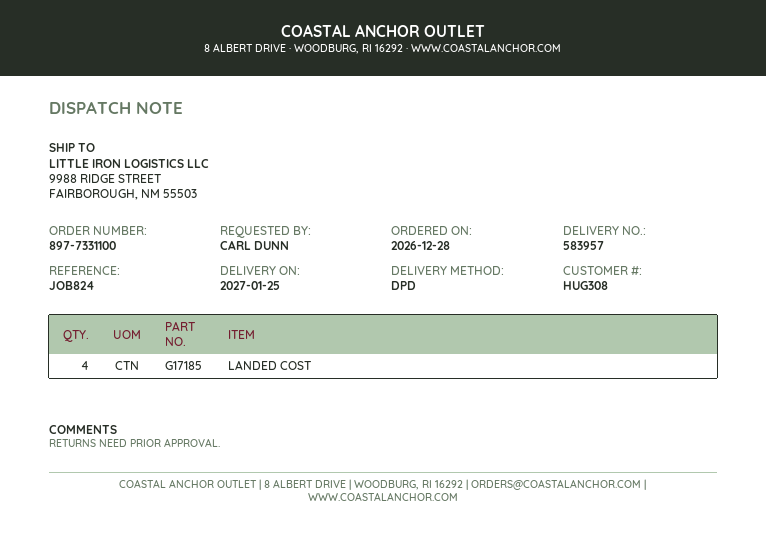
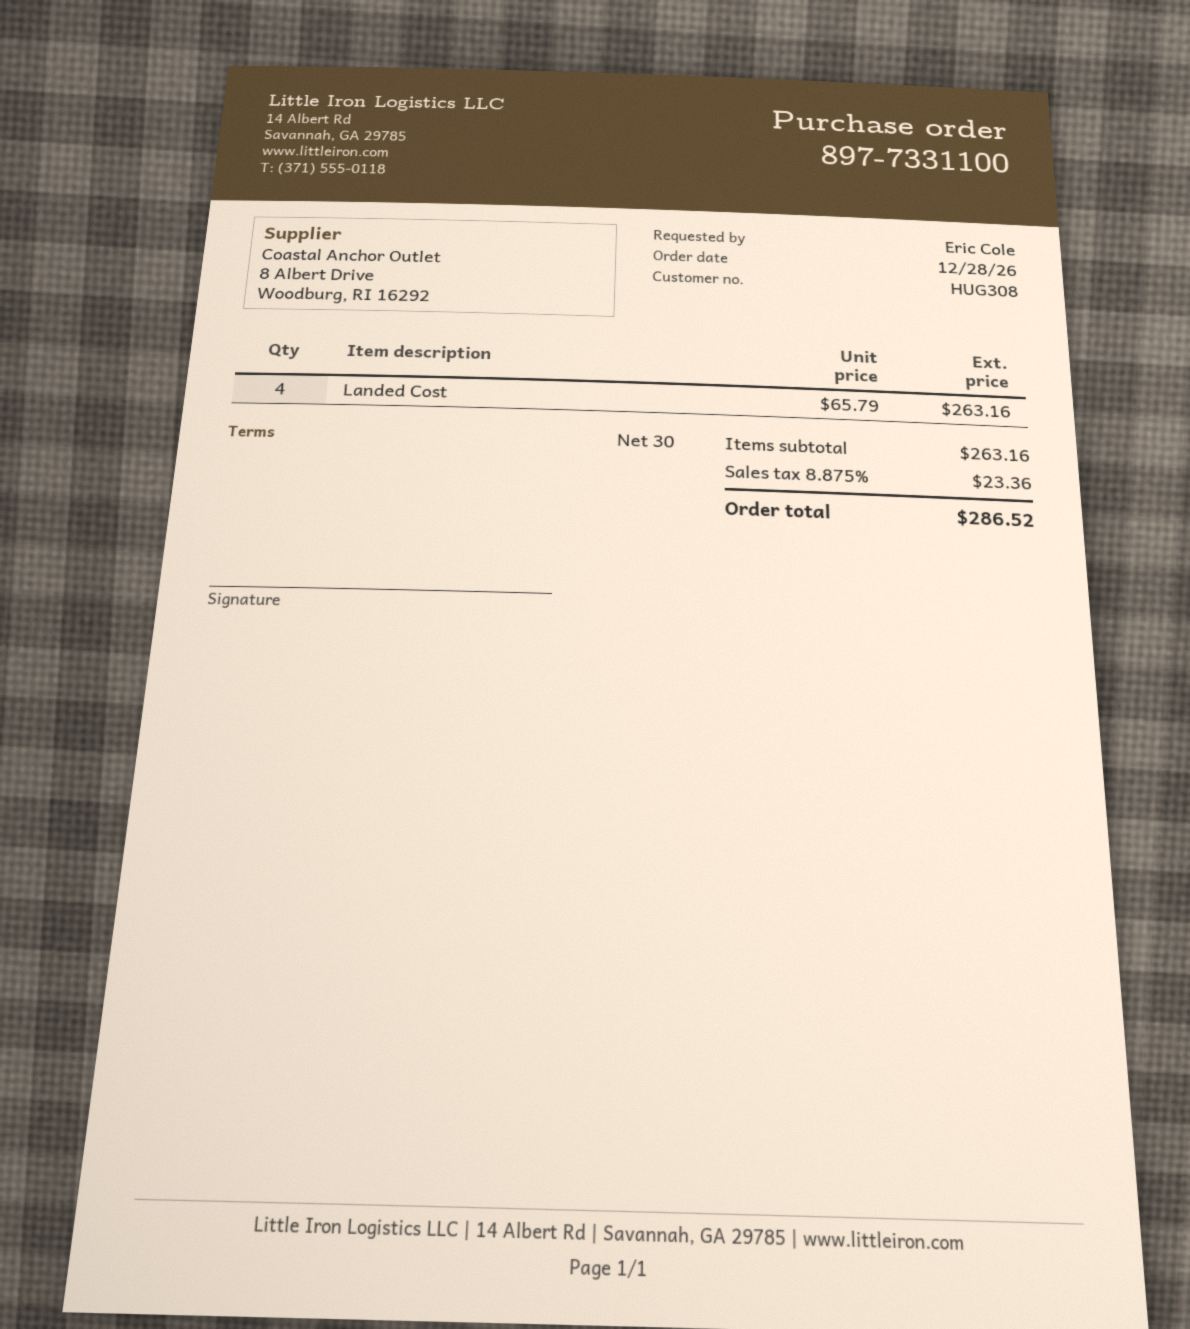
ordered by: CARL DUNN -> Eric Cole

